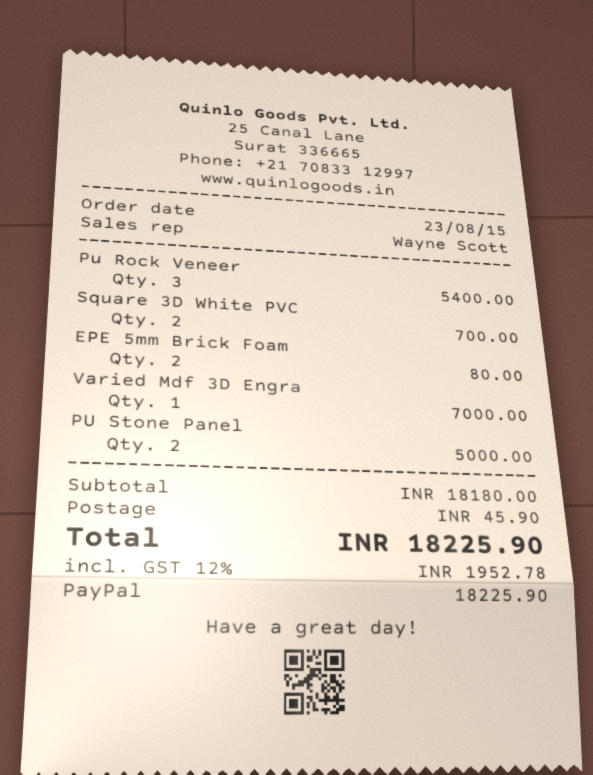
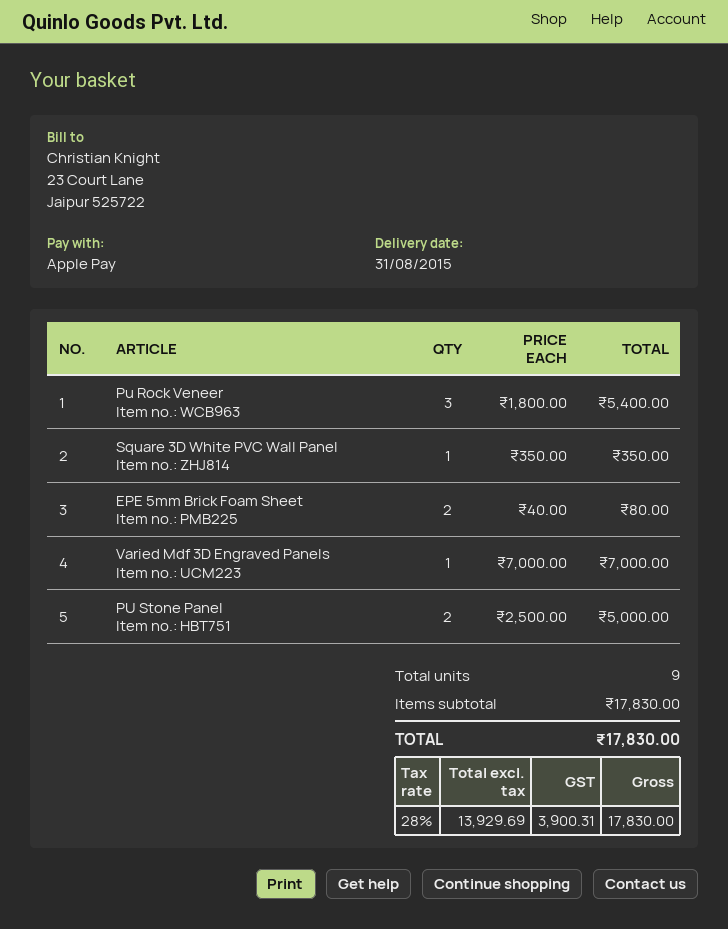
payment method: PayPal -> Apple Pay
Square 3D White PVC: 2 for 700.00 -> 1 for 350.00
subtotal: 18180.00 -> 17830.00
shipping: 45.90 -> none
tax: 12% = 1952.78 -> 28% = 3900.31
total: 18225.90 -> 17830.00

